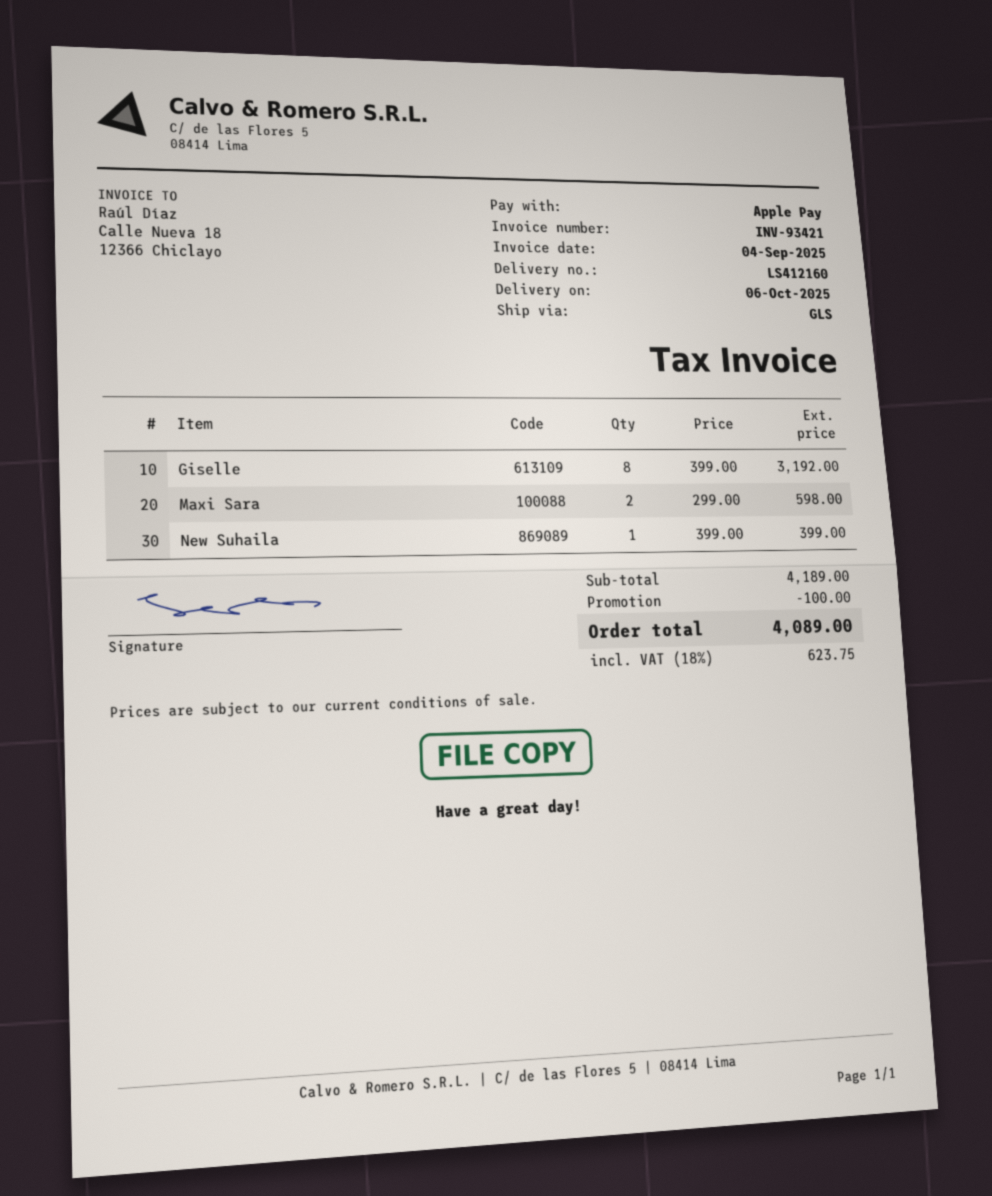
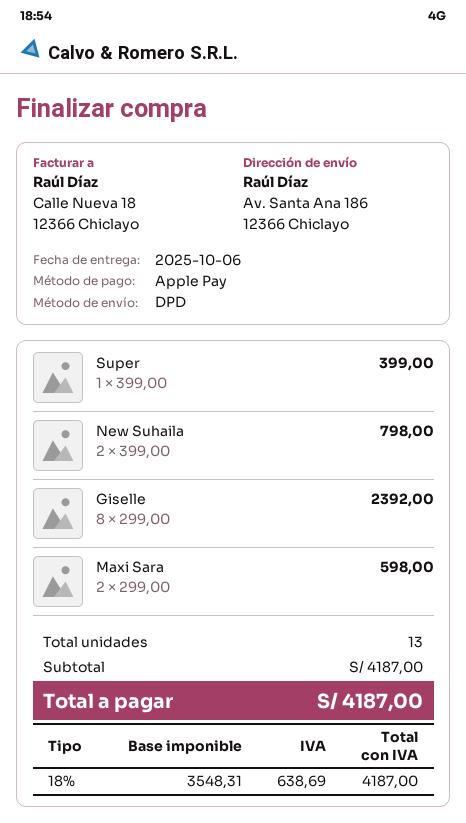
shipping method: GLS -> DPD
Giselle: 8 x 399.00 = 3192.00 -> 8 x 299.00 = 2392.00
New Suhaila: 1 x 399.00 = 399.00 -> 2 x 399.00 = 798.00
Super: none -> 1 x 399.00 = 399.00
subtotal: 4189.00 -> 4187.00
discount: 100.00 -> none
tax: 18% = 623.75 -> 18% = 638.69
total: 4089.00 -> 4187.00

